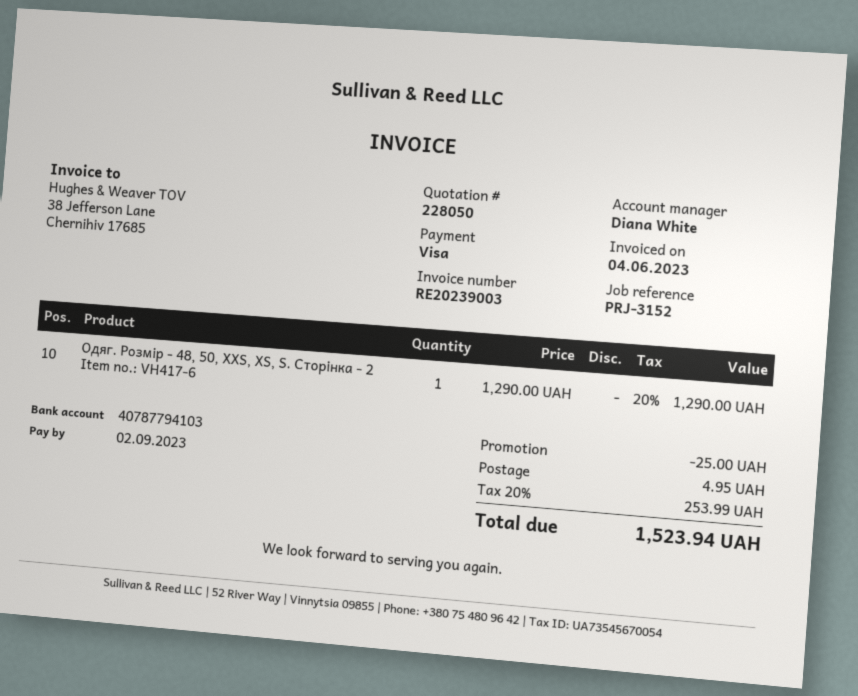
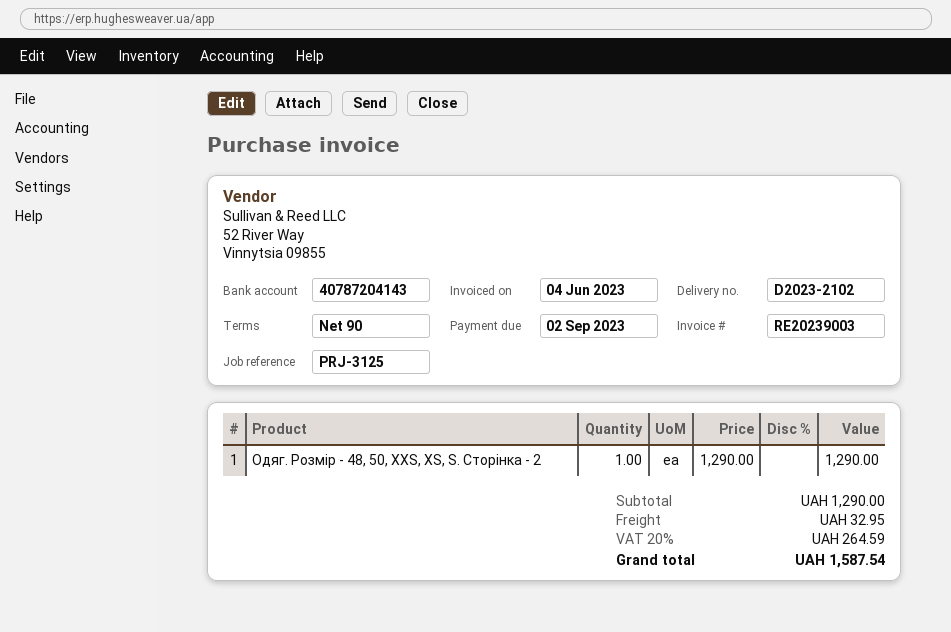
reference: PRJ-3152 -> PRJ-3125
bank account: 40787794103 -> 40787204143
discount: 25.00 -> none
shipping: 4.95 -> 32.95
tax: 20% = 253.99 -> 20% = 264.59
total: 1523.94 -> 1587.54

